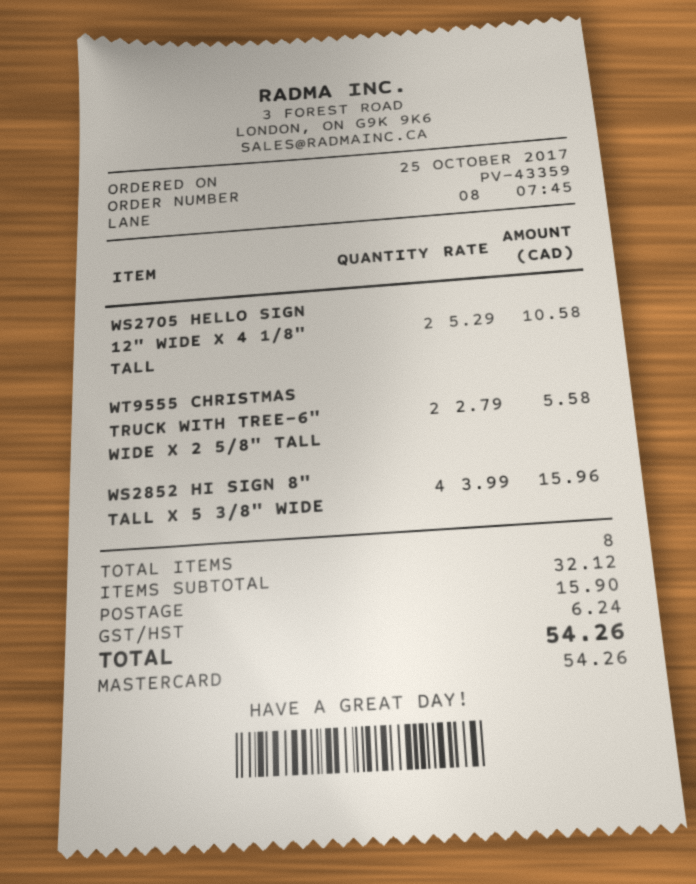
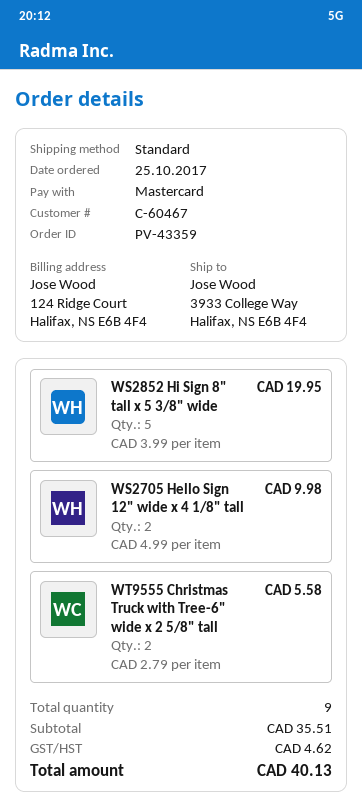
WS2705 HELLO SIGN 12" WIDE X 4 1/8" TALL: 2 x 5.29 = 10.58 -> 2 x 4.99 = 9.98
WS2852 HI SIGN 8" TALL X 5 3/8" WIDE: 4 x 3.99 = 15.96 -> 5 x 3.99 = 19.95
total quantity: 8 -> 9
subtotal: 32.12 -> 35.51
shipping: 15.90 -> none
tax: 6.24 -> 4.62
total: 54.26 -> 40.13

